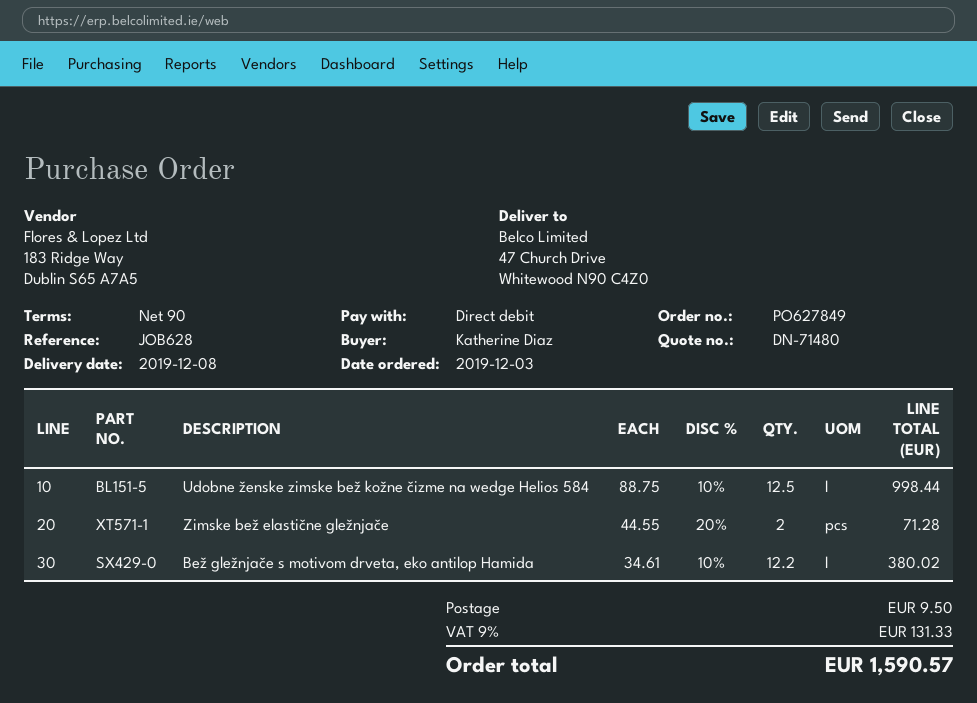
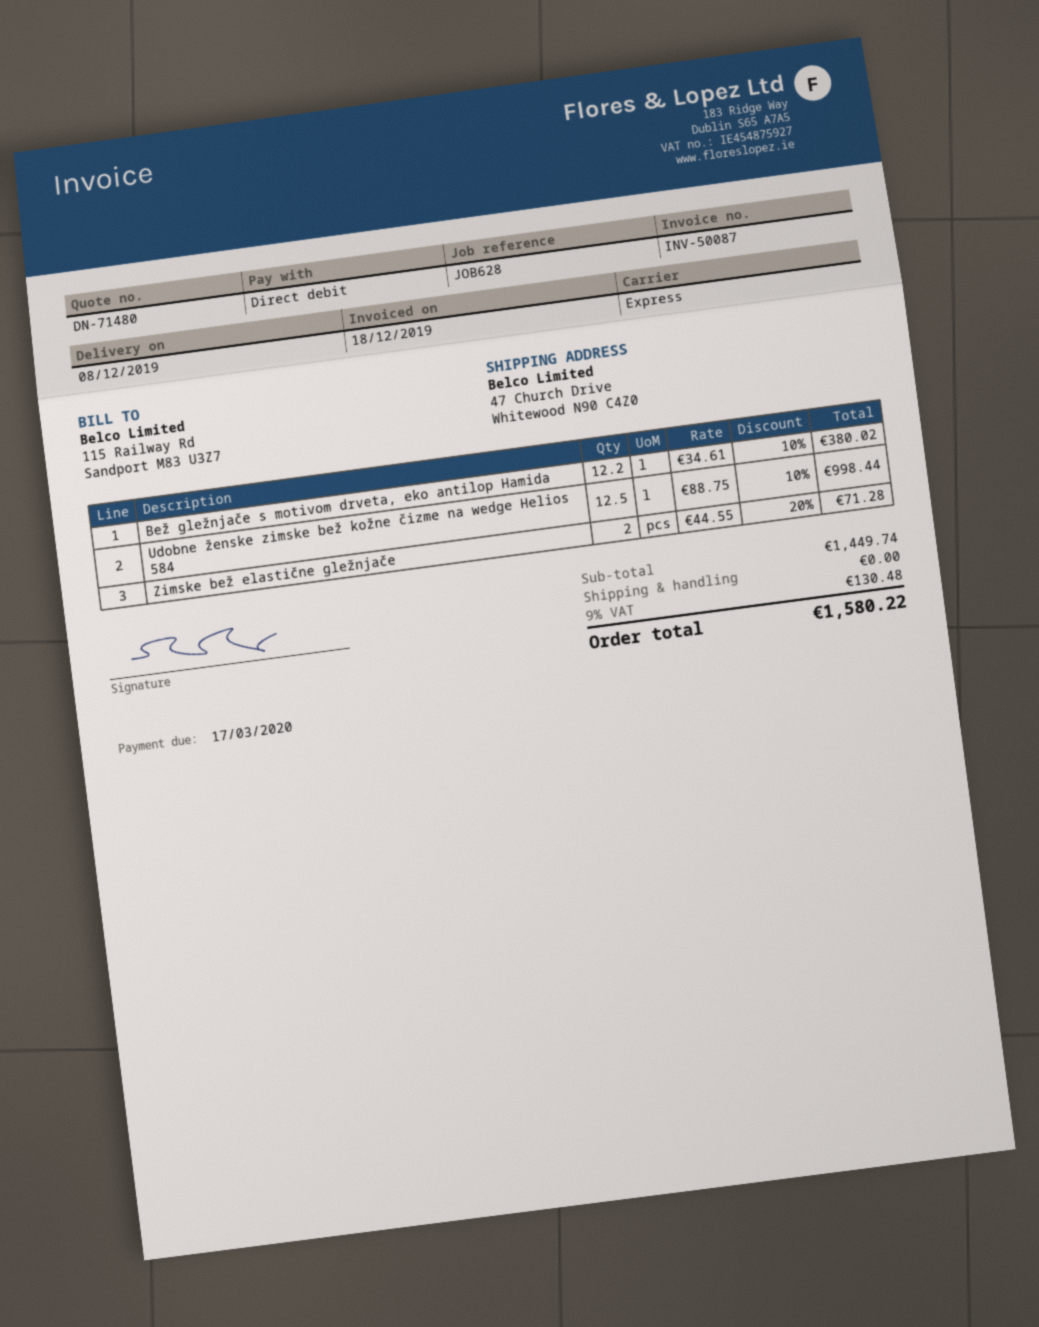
shipping: 9.50 -> 0.00
tax: 9% = 131.33 -> 9% = 130.48
total: 1590.57 -> 1580.22

